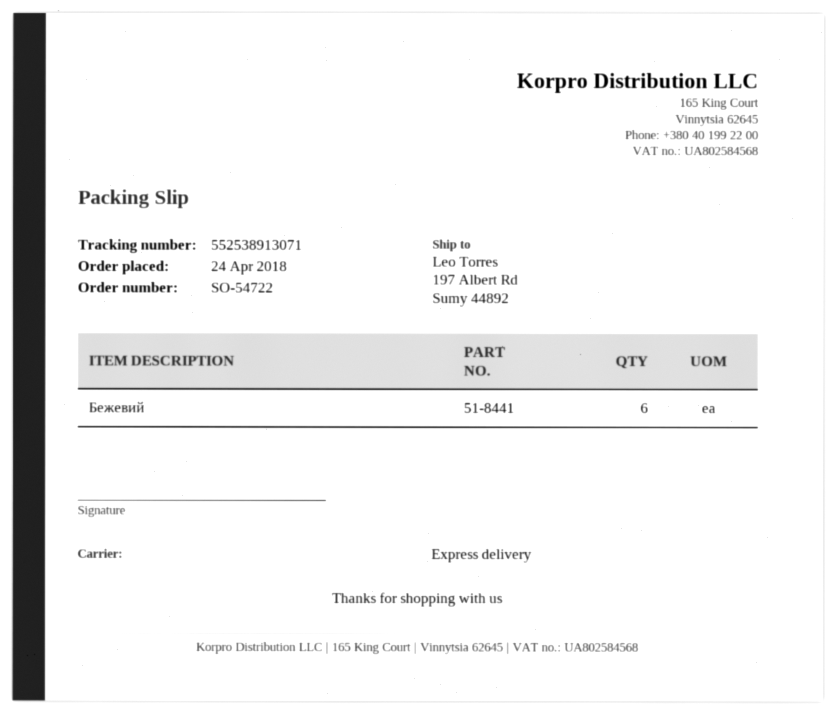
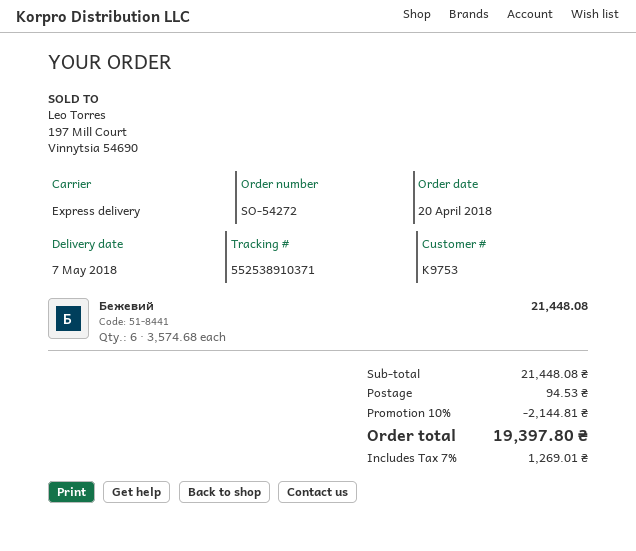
order number: SO-54722 -> SO-54272
order date: 2018-04-24 -> 2018-04-20
tracking number: 552538913071 -> 552538910371

